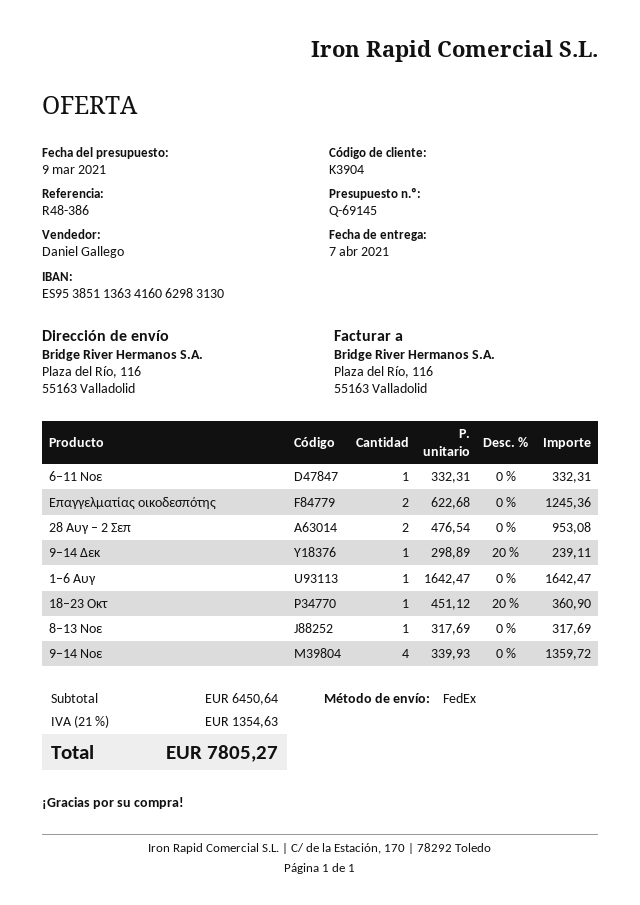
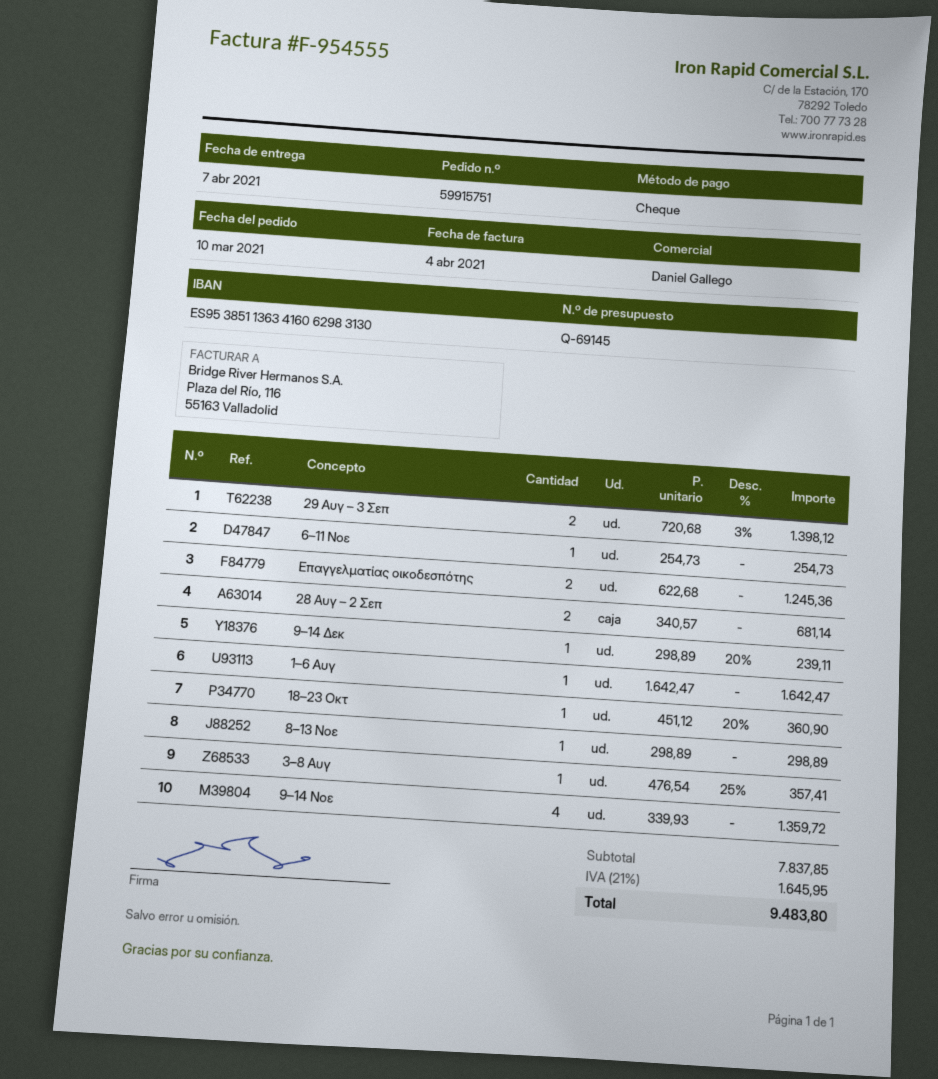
6–11 Νοε: 1 x 332.31 = 332.31 -> 1 x 254.73 = 254.73
28 Αυγ – 2 Σεπ: 2 x 476.54 = 953.08 -> 2 x 340.57 = 681.14
8–13 Νοε: 1 x 317.69 = 317.69 -> 1 x 298.89 = 298.89
29 Αυγ – 3 Σεπ: none -> 2 x 720.68 - 3% = 1398.12
3–8 Αυγ: none -> 1 x 476.54 - 25% = 357.41
subtotal: 6450.64 -> 7837.85
tax: 21% = 1354.63 -> 21% = 1645.95
total: 7805.27 -> 9483.80

